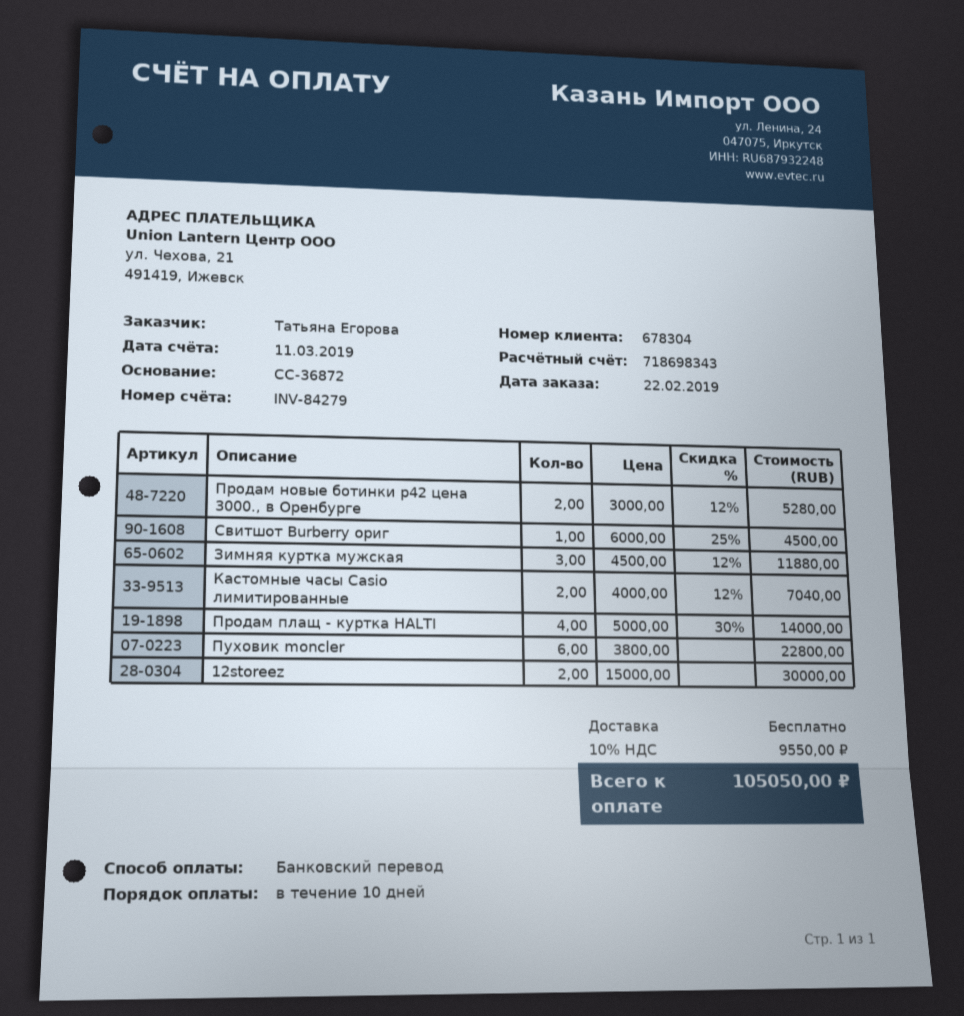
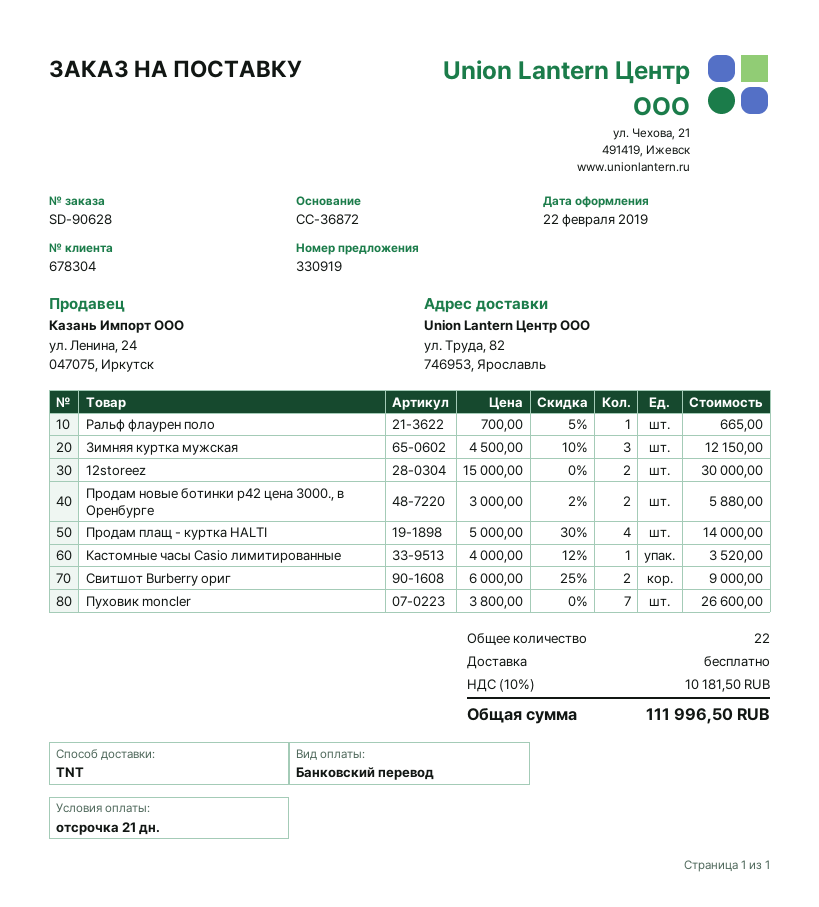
payment terms: 10 days -> 21 days
Продам новые ботинки р42 цена 3000., в Оренбурге: 2 x 3000.00 - 12% = 5280.00 -> 2 x 3000.00 - 2% = 5880.00
Свитшот Burberry ориг: 1 x 6000.00 - 25% = 4500.00 -> 2 x 6000.00 - 25% = 9000.00
Зимняя куртка мужская: 3 x 4500.00 - 12% = 11880.00 -> 3 x 4500.00 - 10% = 12150.00
Кастомные часы Casio лимитированные: 2 x 4000.00 - 12% = 7040.00 -> 1 x 4000.00 - 12% = 3520.00
Пуховик moncler: 6 x 3800.00 = 22800.00 -> 7 x 3800.00 = 26600.00
Ральф флаурен поло: none -> 1 x 700.00 - 5% = 665.00
tax: 10% = 9550.00 -> 10% = 10181.50
total: 105050.00 -> 111996.50

